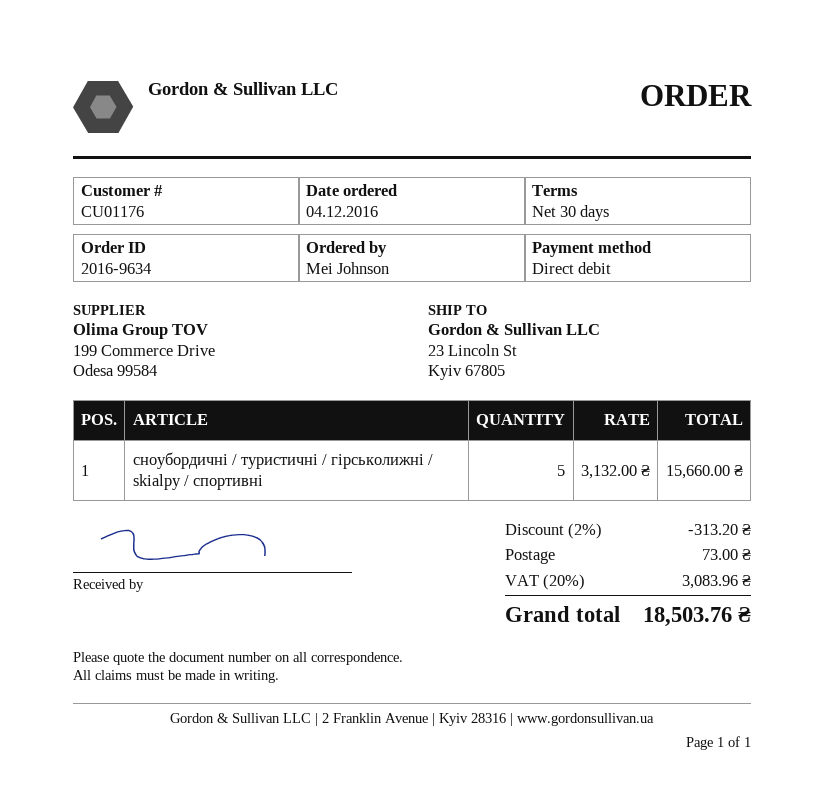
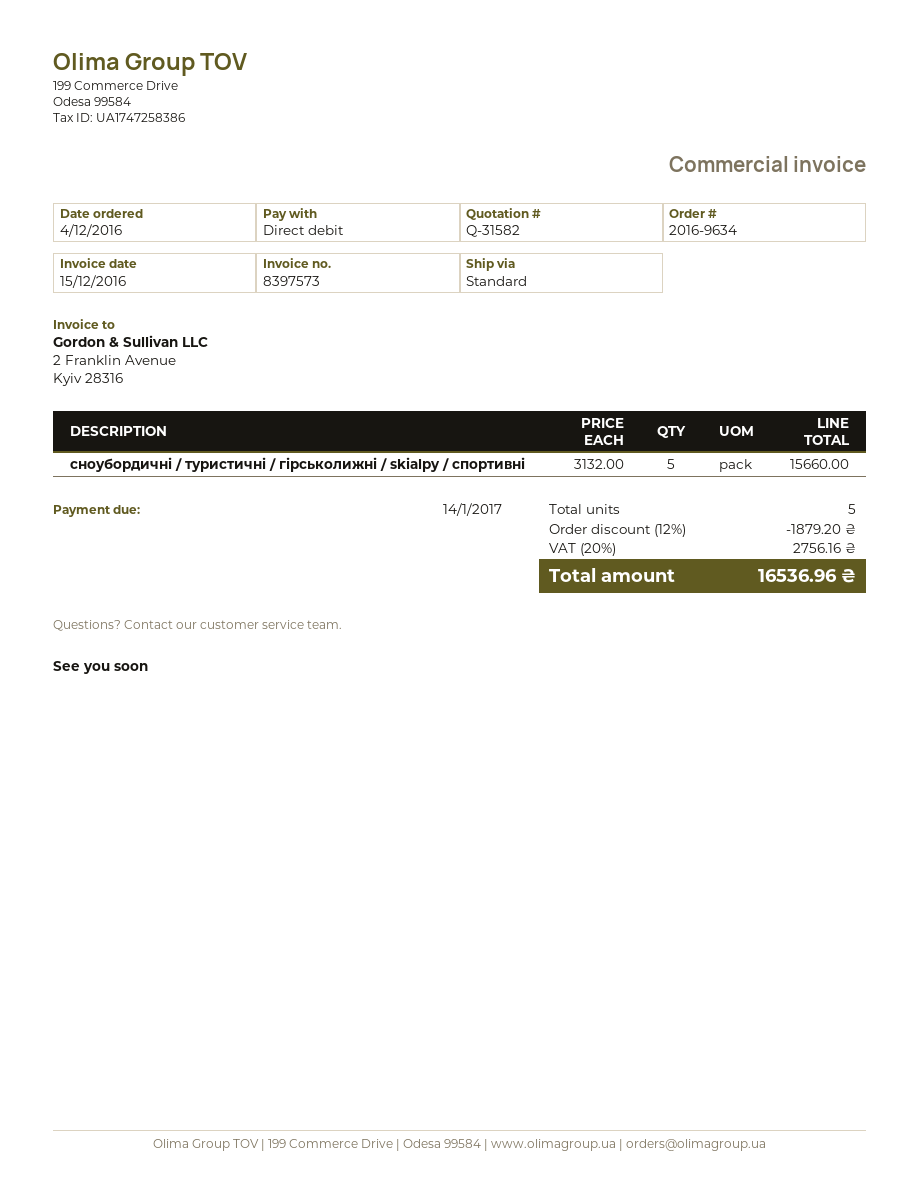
discount: 2% = 313.20 -> 12% = 1879.20
shipping: 73.00 -> none
tax: 20% = 3083.96 -> 20% = 2756.16
total: 18503.76 -> 16536.96

